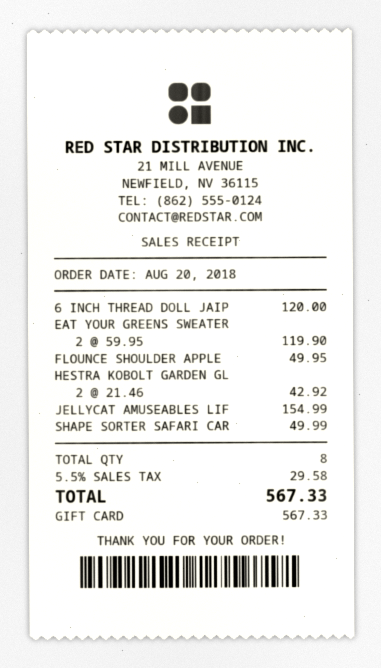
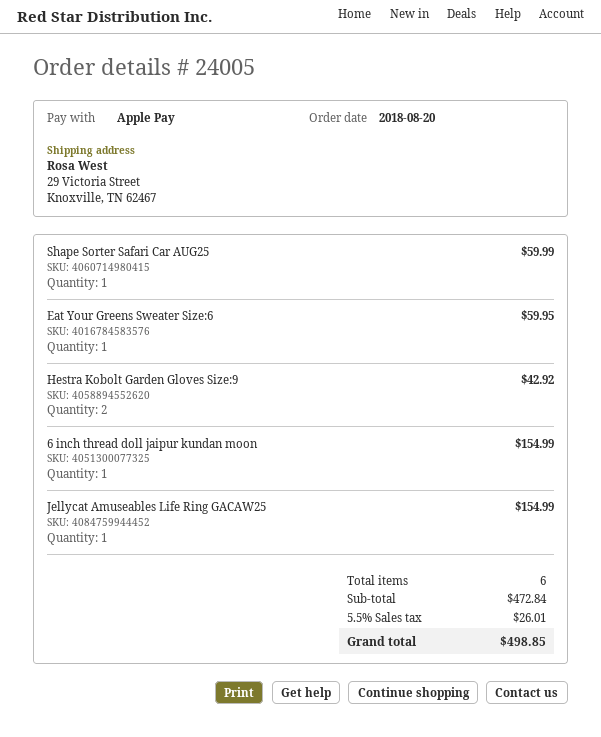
payment method: gift card -> Apple Pay
6 INCH THREAD DOLL JAIP: 1 for 120.00 -> 1 for 154.99
EAT YOUR GREENS SWEATER: 2 for 119.90 -> 1 for 59.95
FLOUNCE SHOULDER APPLE: 1 for 49.95 -> none
SHAPE SORTER SAFARI CAR: 1 for 49.99 -> 1 for 59.99
total quantity: 8 -> 6
tax: 5.5% = 29.58 -> 5.5% = 26.01
total: 567.33 -> 498.85

